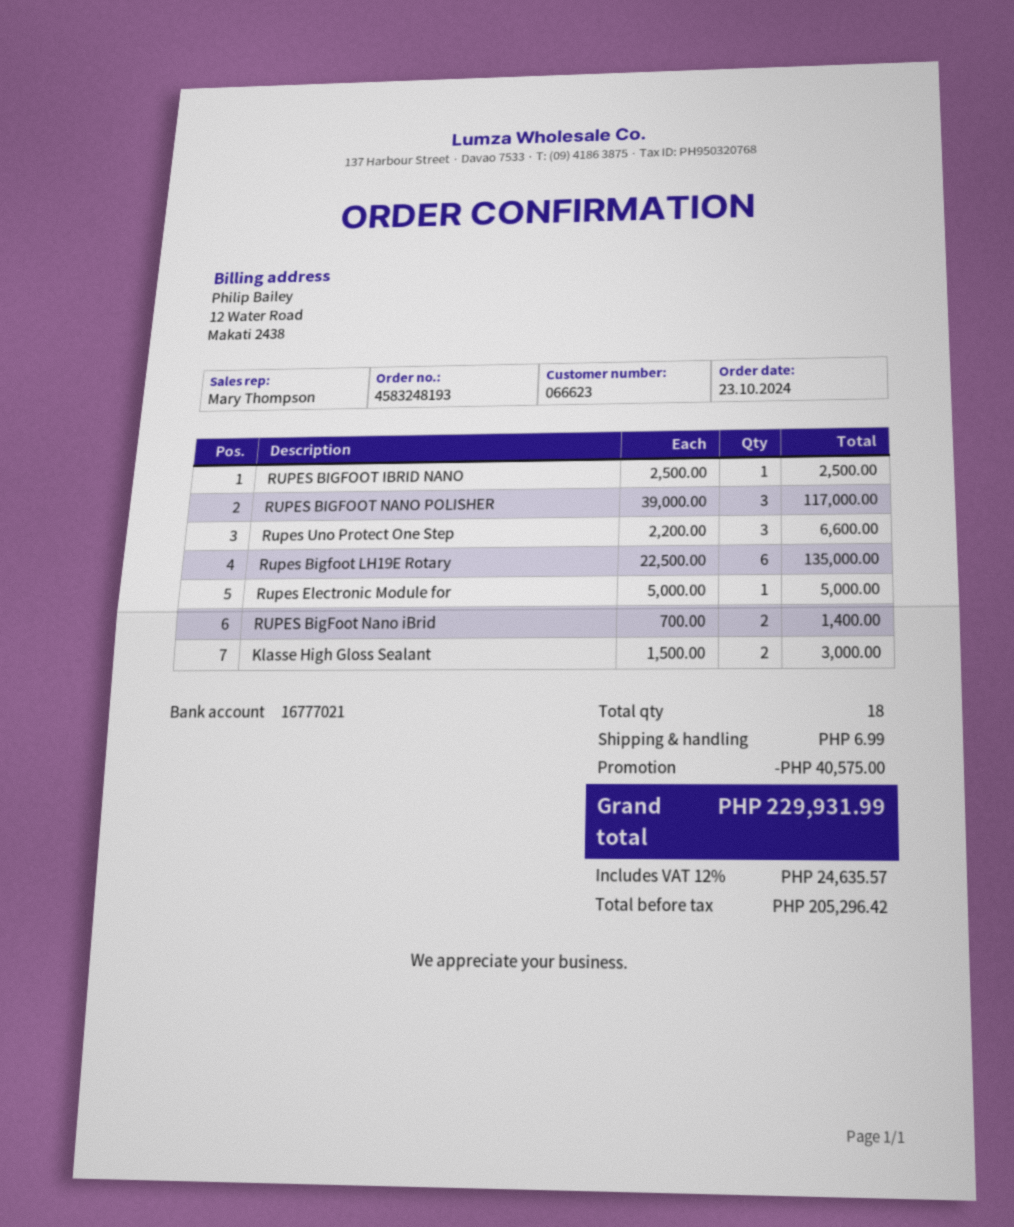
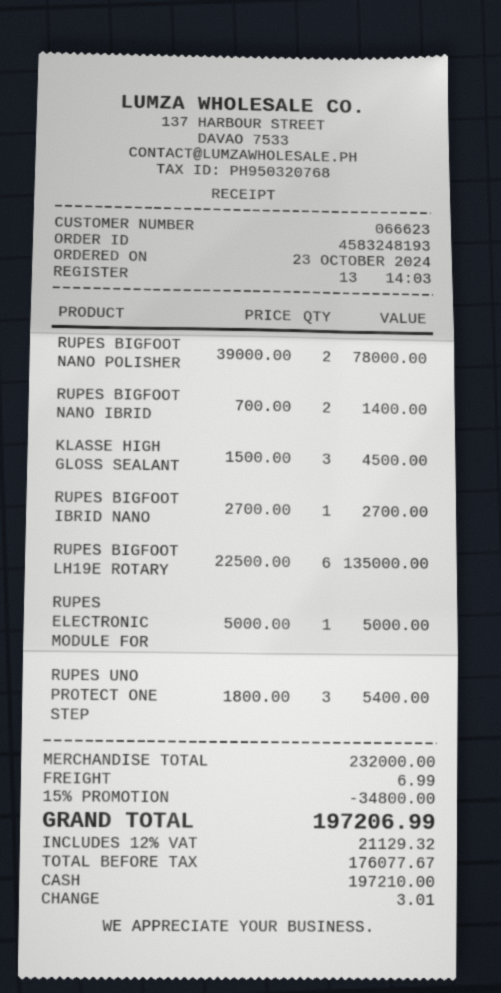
RUPES BIGFOOT IBRID NANO: 1 x 2500.00 = 2500.00 -> 1 x 2700.00 = 2700.00
RUPES BIGFOOT NANO POLISHER: 3 x 39000.00 = 117000.00 -> 2 x 39000.00 = 78000.00
Rupes Uno Protect One Step: 3 x 2200.00 = 6600.00 -> 3 x 1800.00 = 5400.00
Klasse High Gloss Sealant: 2 x 1500.00 = 3000.00 -> 3 x 1500.00 = 4500.00
discount: 40575.00 -> 34800.00
net: 205296.42 -> 176077.67
tax: 12% = 24635.57 -> 12% = 21129.32
total: 229931.99 -> 197206.99

